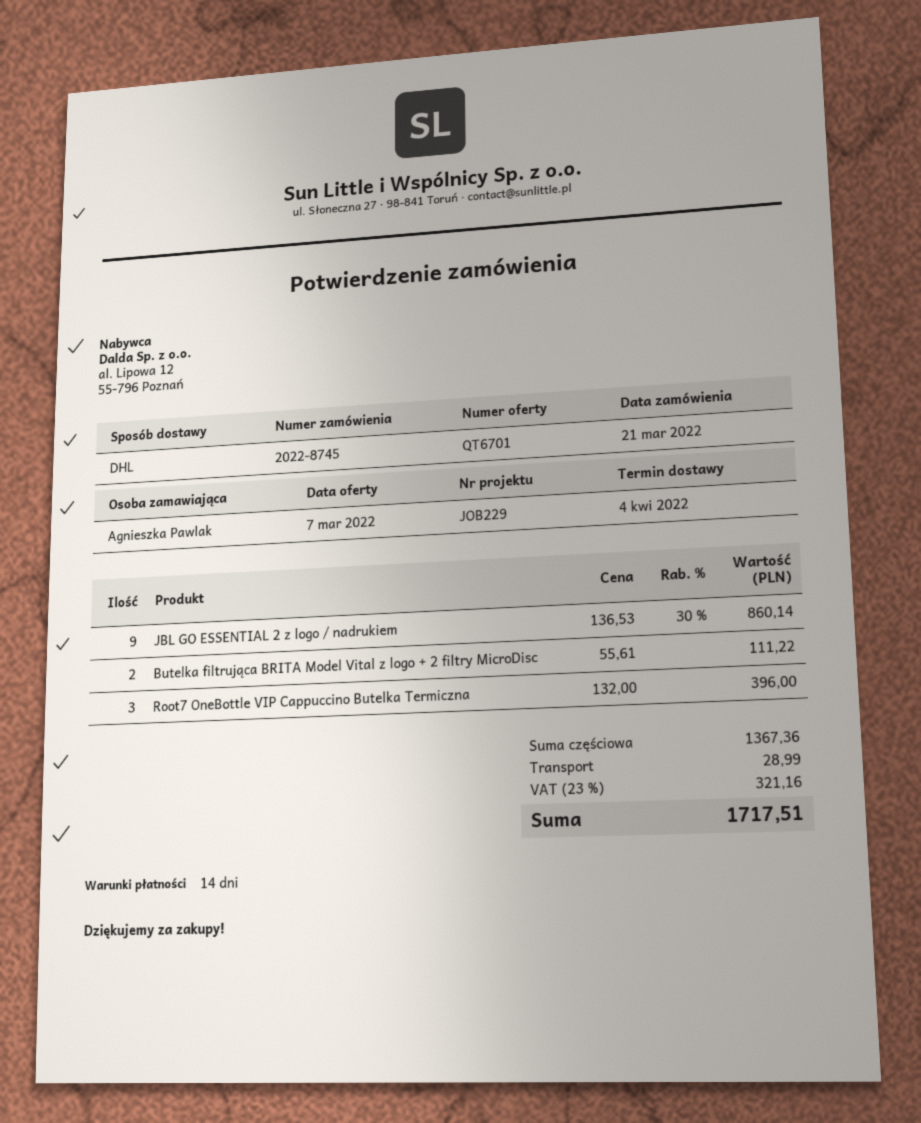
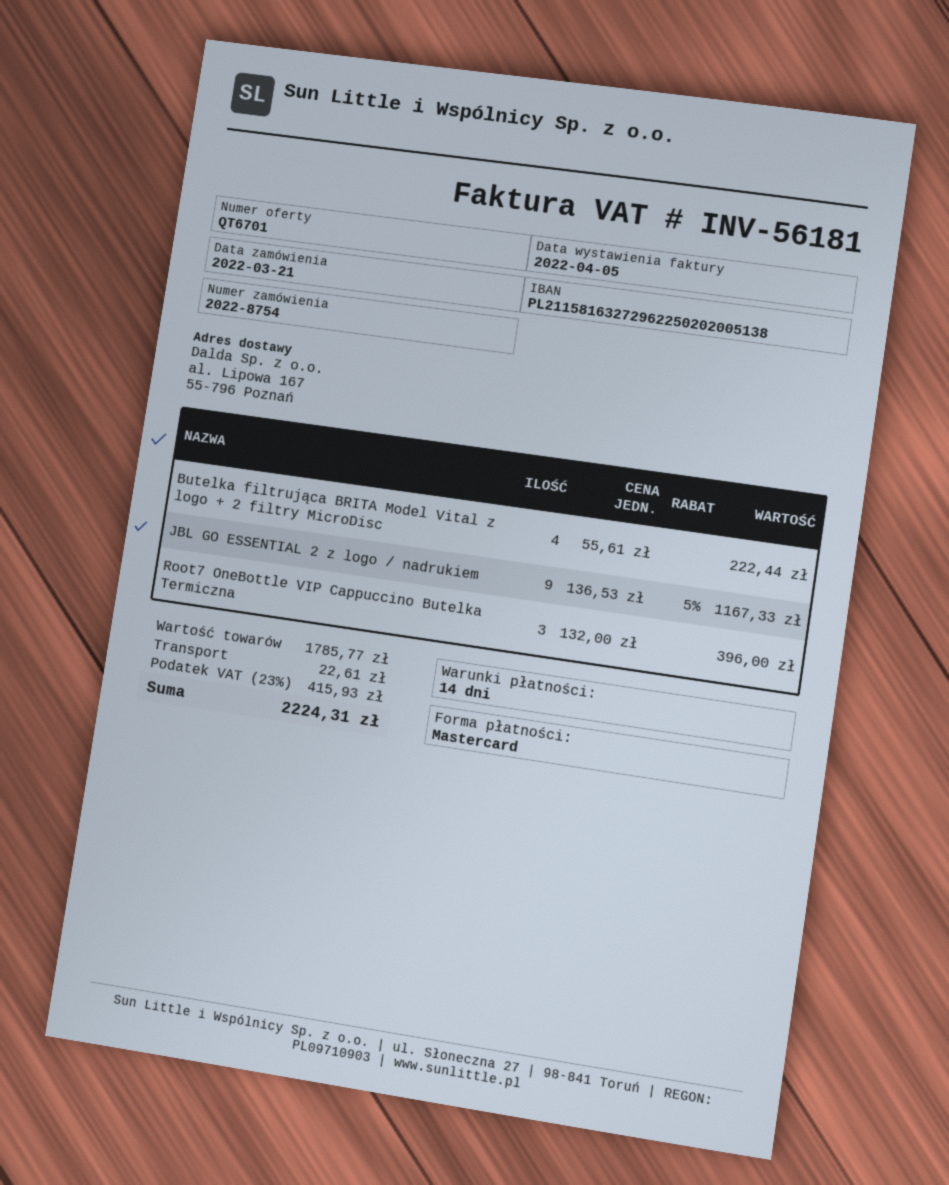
order number: 2022-8745 -> 2022-8754
JBL GO ESSENTIAL 2 z logo / nadrukiem: 9 x 136.53 - 30% = 860.14 -> 9 x 136.53 - 5% = 1167.33
Butelka filtrująca BRITA Model Vital z logo + 2 filtry MicroDisc: 2 x 55.61 = 111.22 -> 4 x 55.61 = 222.44
subtotal: 1367.36 -> 1785.77
shipping: 28.99 -> 22.61
tax: 23% = 321.16 -> 23% = 415.93
total: 1717.51 -> 2224.31

